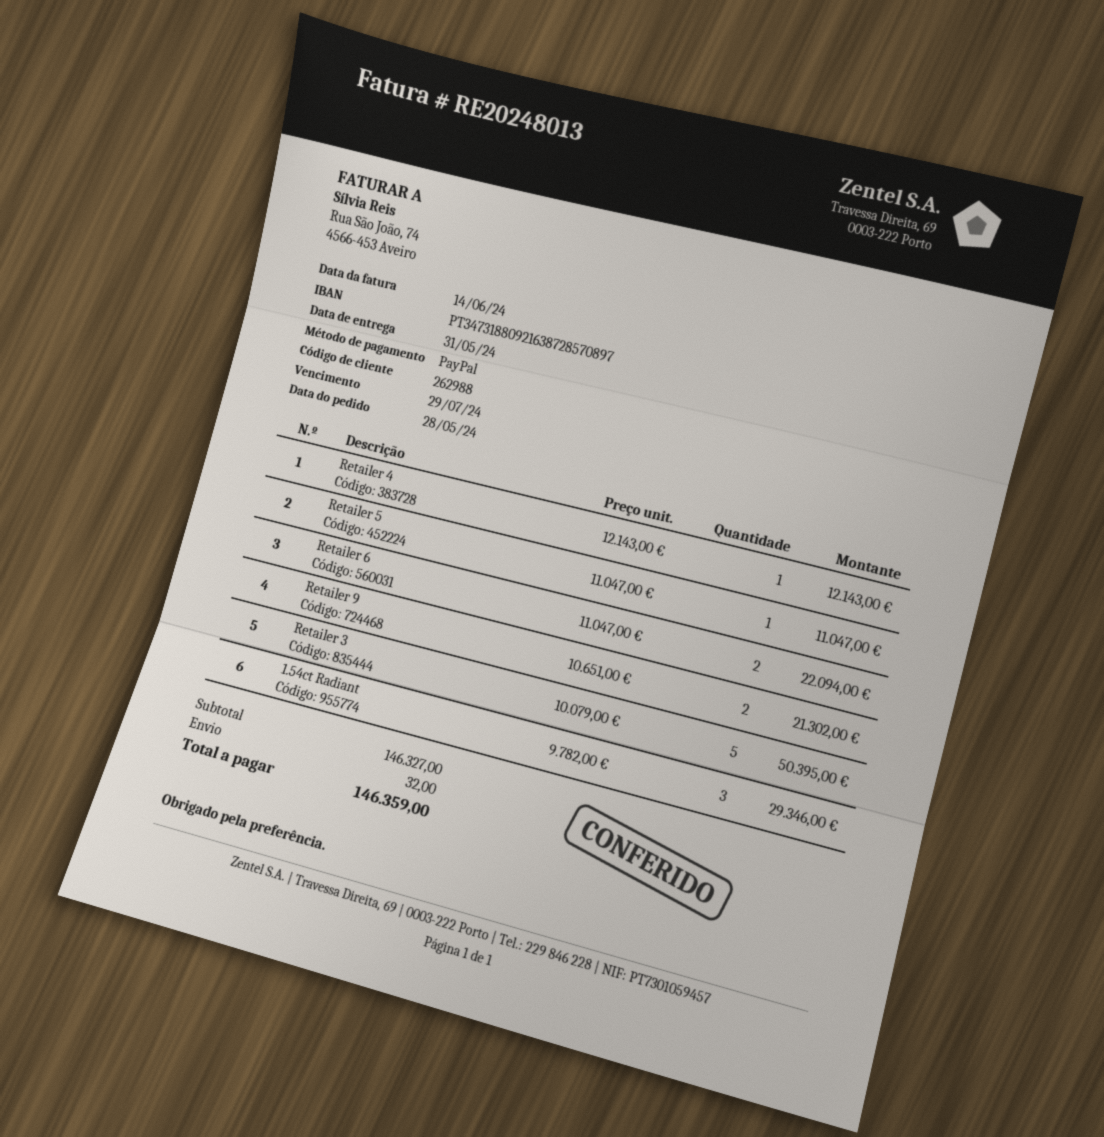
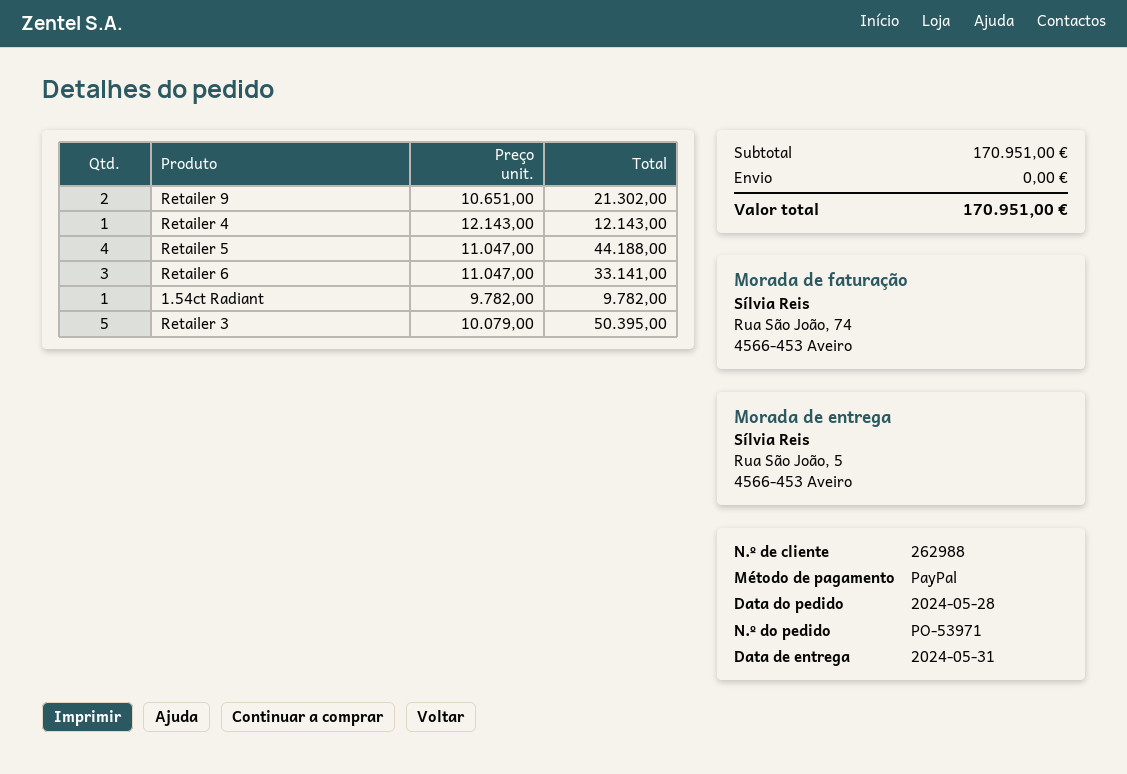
Retailer 5: 1 x 11047.00 = 11047.00 -> 4 x 11047.00 = 44188.00
Retailer 6: 2 x 11047.00 = 22094.00 -> 3 x 11047.00 = 33141.00
1.54ct Radiant: 3 x 9782.00 = 29346.00 -> 1 x 9782.00 = 9782.00
subtotal: 146327.00 -> 170951.00
shipping: 32.00 -> 0.00
total: 146359.00 -> 170951.00

